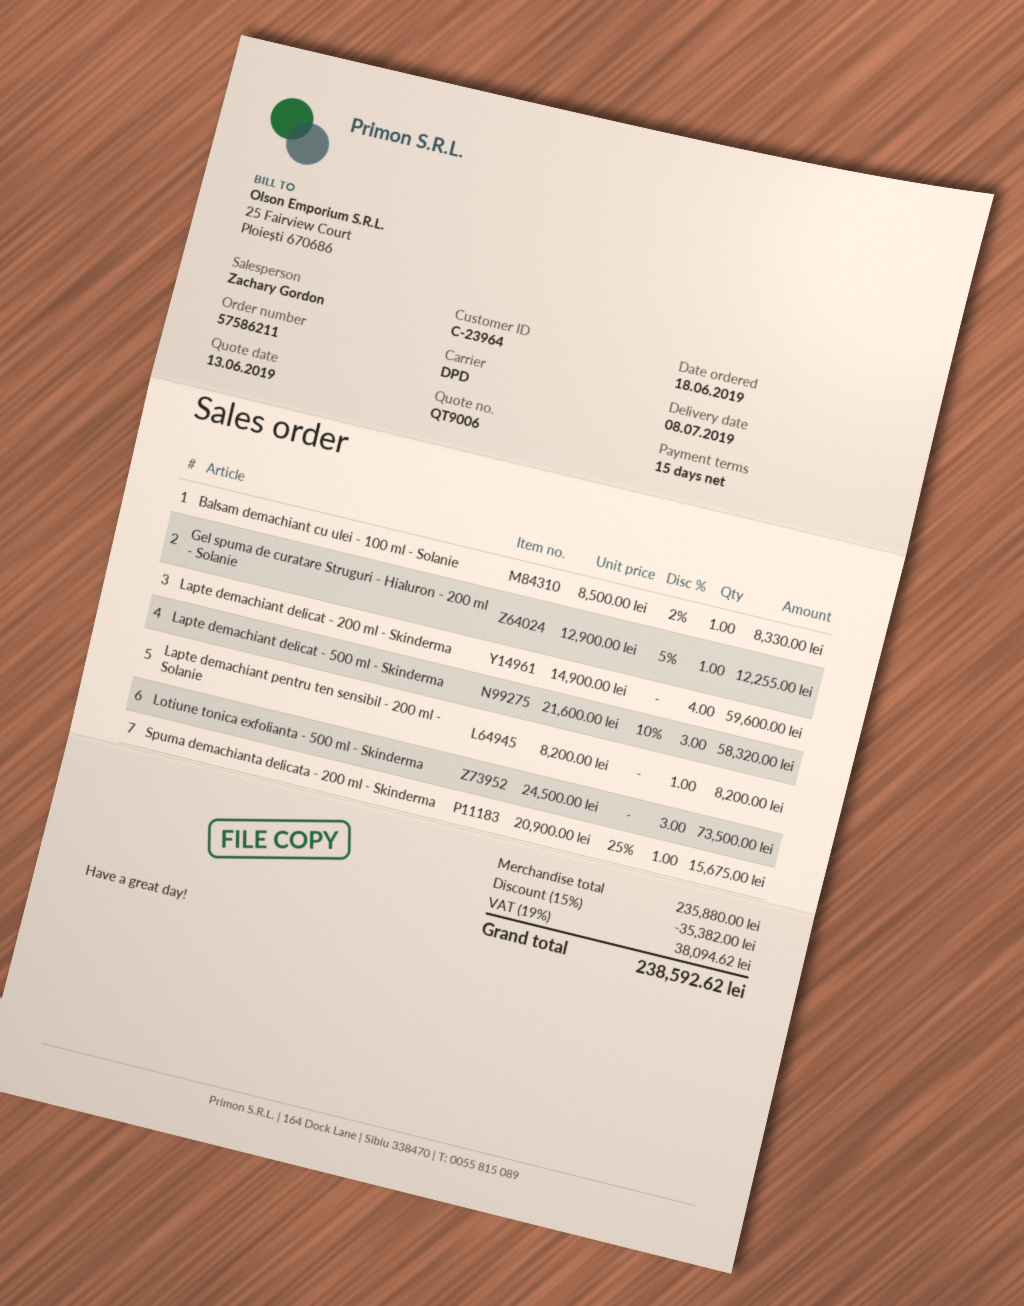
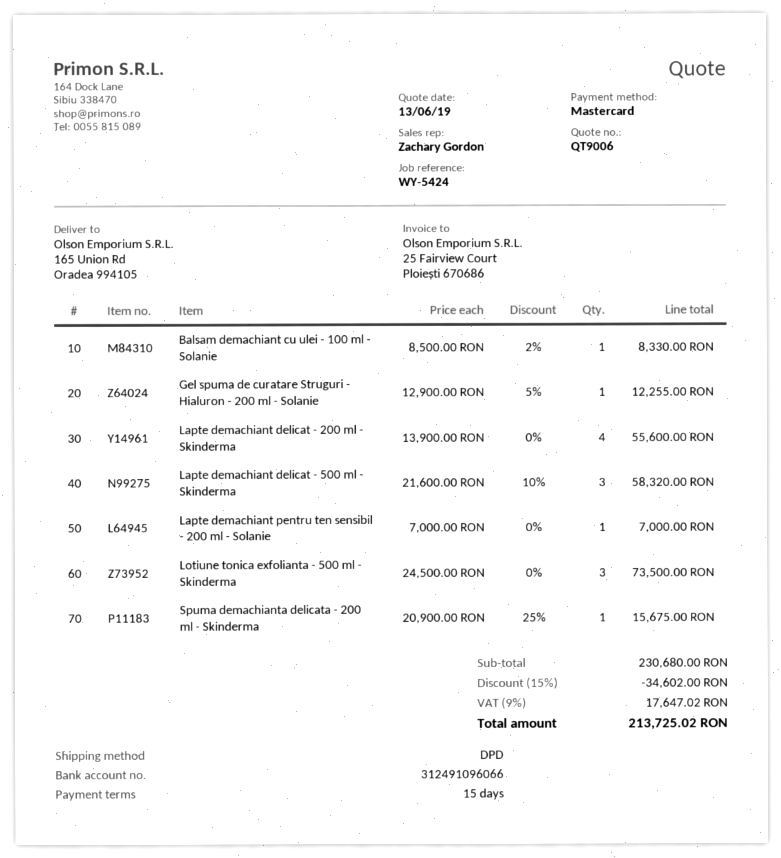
Lapte demachiant delicat - 200 ml - Skinderma: 4 x 14900.00 = 59600.00 -> 4 x 13900.00 = 55600.00
Lapte demachiant pentru ten sensibil - 200 ml - Solanie: 1 x 8200.00 = 8200.00 -> 1 x 7000.00 = 7000.00
subtotal: 235880.00 -> 230680.00
discount: 15% = 35382.00 -> 15% = 34602.00
tax: 19% = 38094.62 -> 9% = 17647.02
total: 238592.62 -> 213725.02

